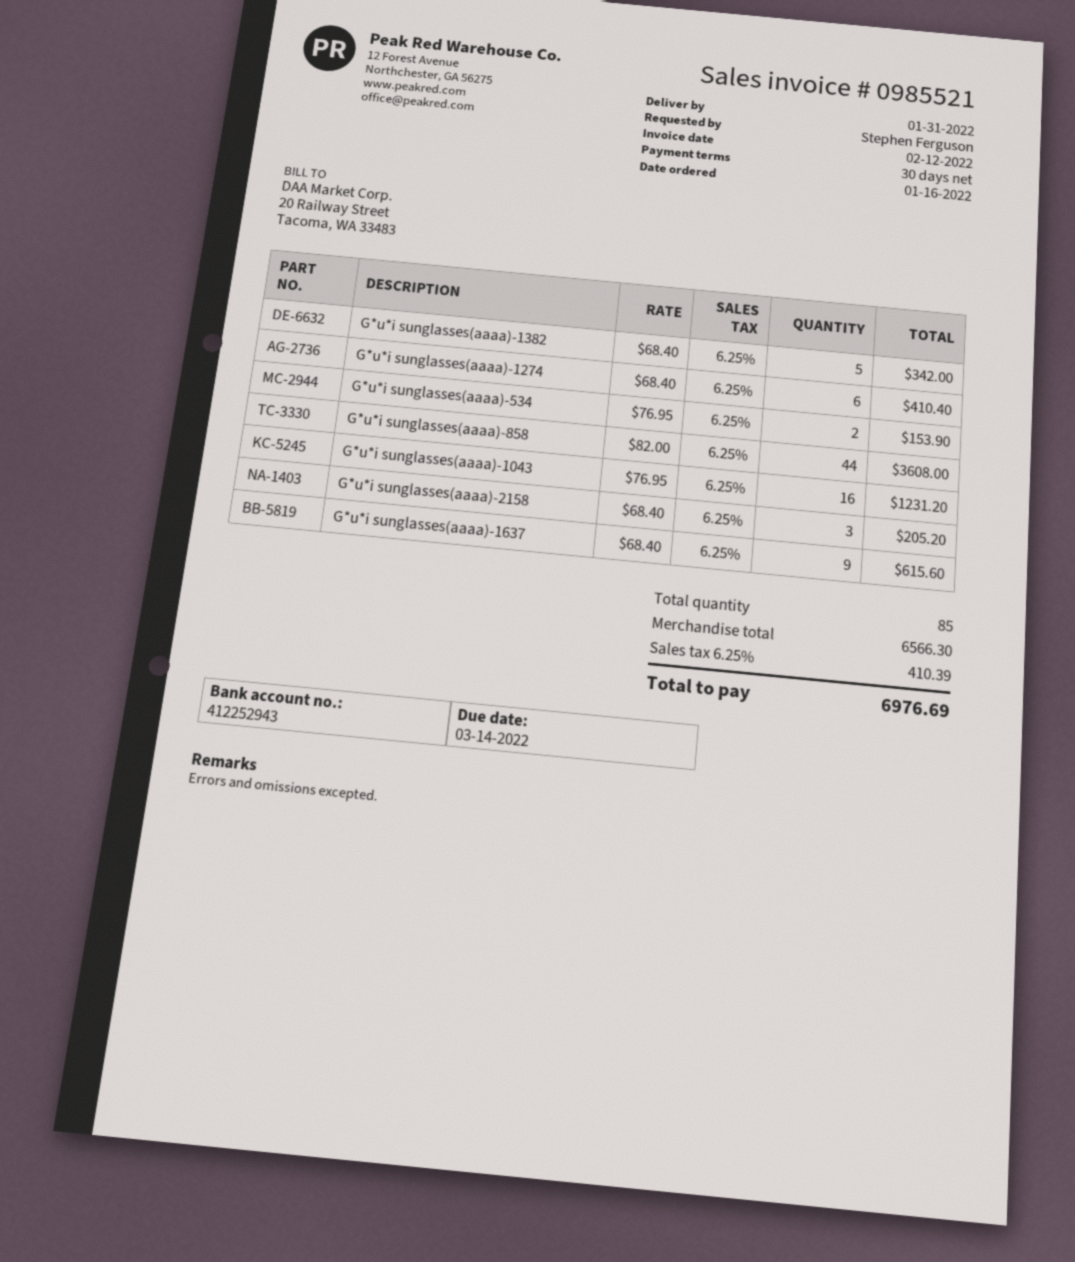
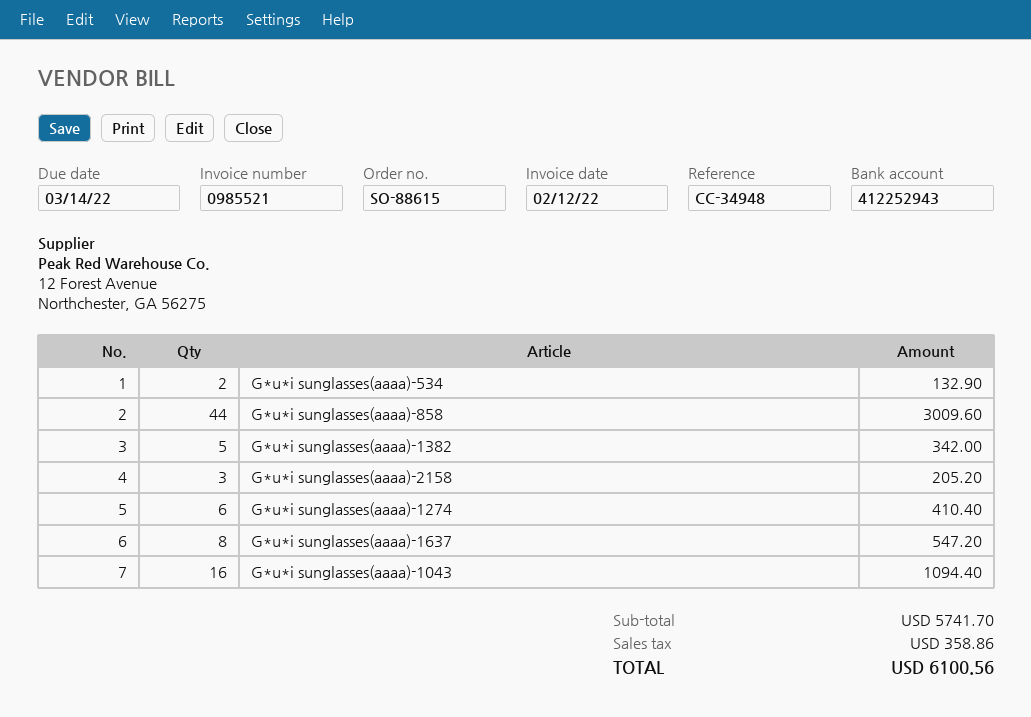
G*u*i sunglasses(aaaa)-534: 2 for 153.90 -> 2 for 132.90
G*u*i sunglasses(aaaa)-858: 44 for 3608.00 -> 44 for 3009.60
G*u*i sunglasses(aaaa)-1043: 16 for 1231.20 -> 16 for 1094.40
G*u*i sunglasses(aaaa)-1637: 9 for 615.60 -> 8 for 547.20
subtotal: 6566.30 -> 5741.70
tax: 410.39 -> 358.86
total: 6976.69 -> 6100.56

